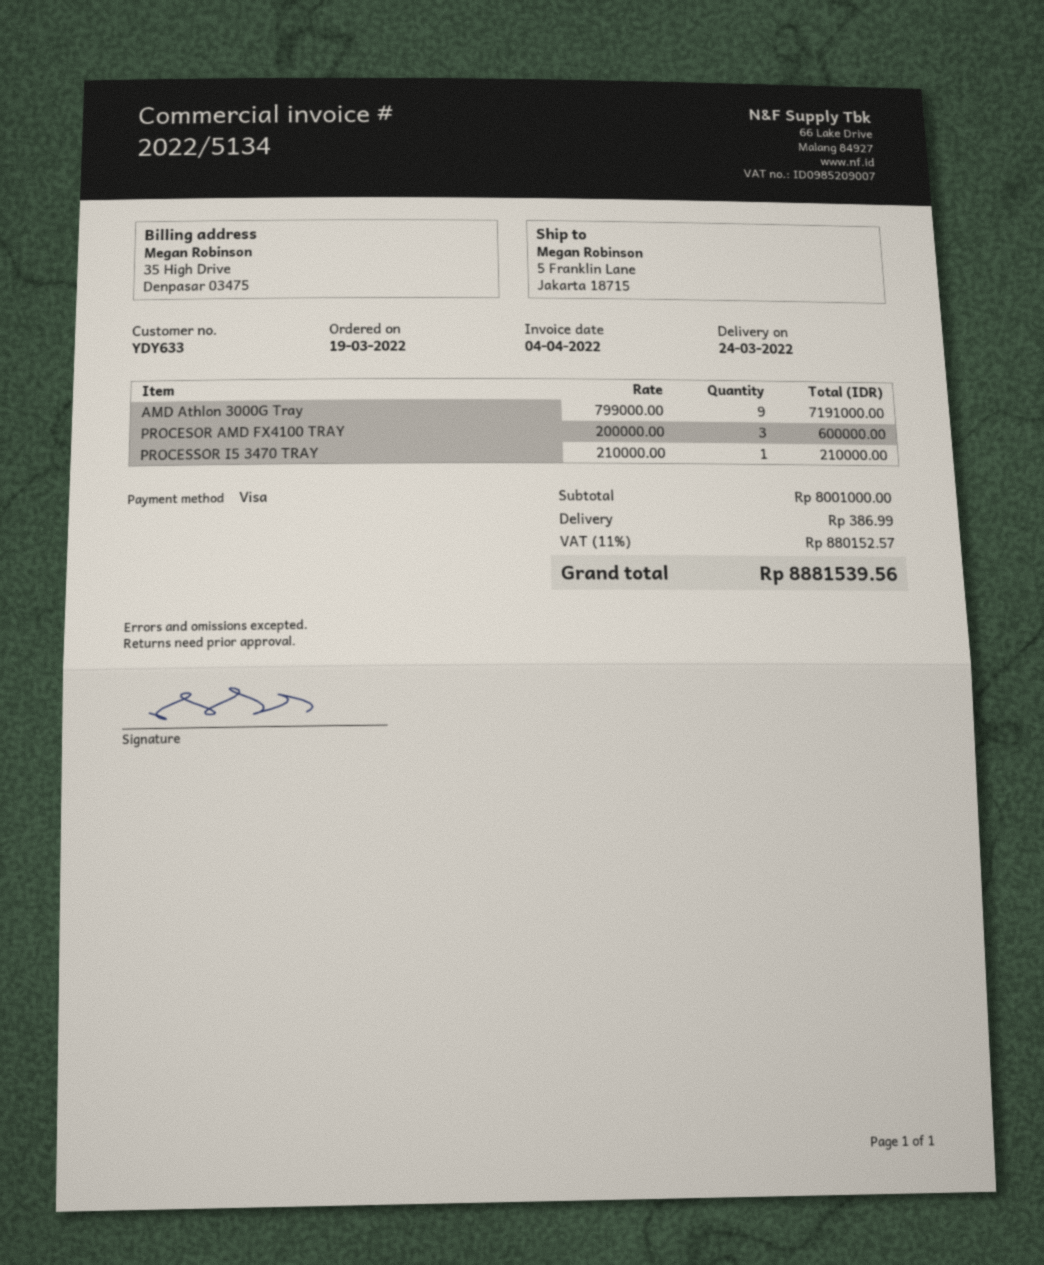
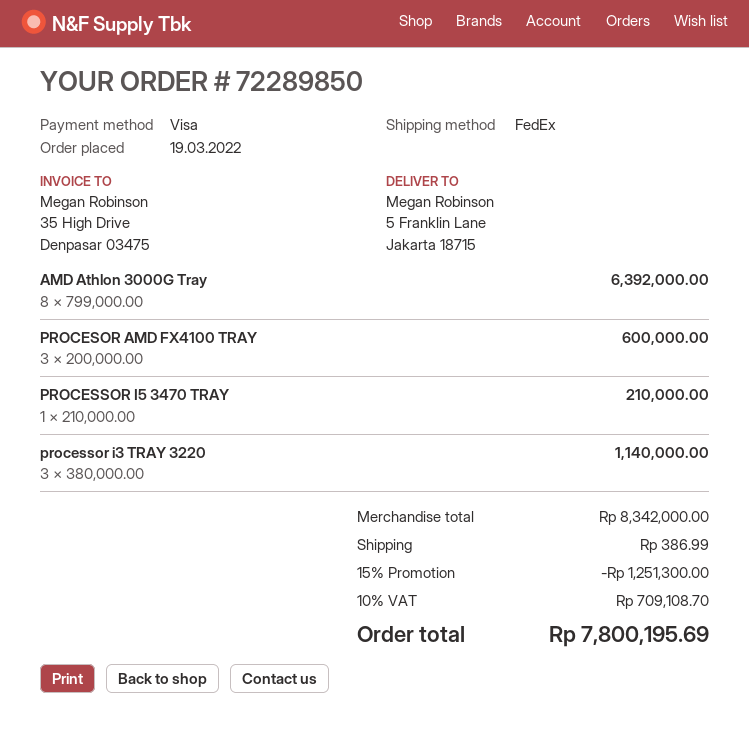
AMD Athlon 3000G Tray: 9 x 799000.00 = 7191000.00 -> 8 x 799000.00 = 6392000.00
processor i3 TRAY 3220: none -> 3 x 380000.00 = 1140000.00
subtotal: 8001000.00 -> 8342000.00
discount: none -> 15% = 1251300.00
tax: 11% = 880152.57 -> 10% = 709108.70
total: 8881539.56 -> 7800195.69

